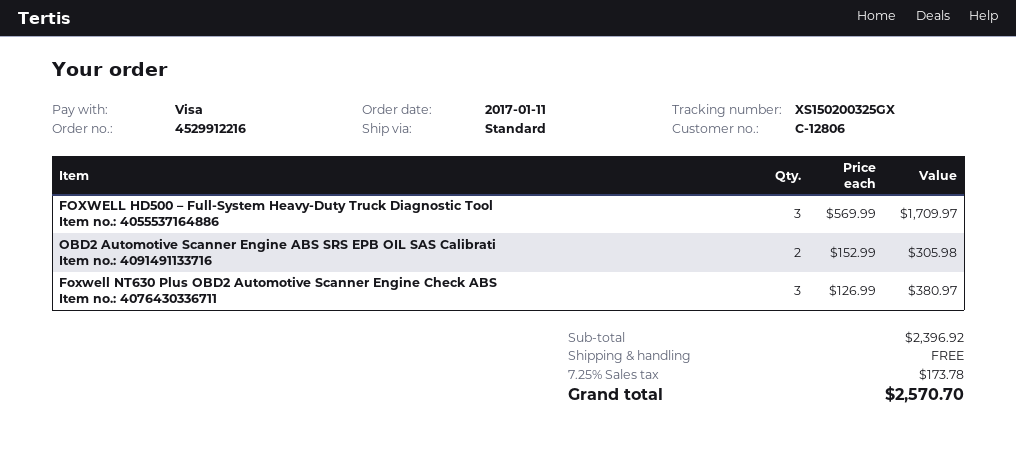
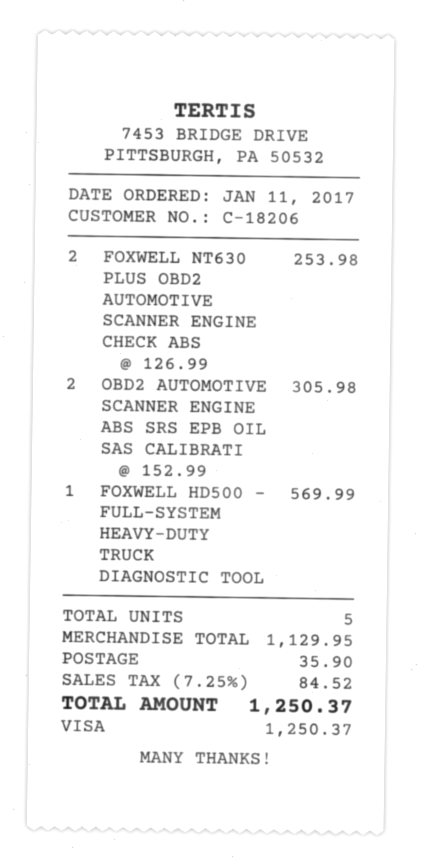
customer number: C-12806 -> C-18206
FOXWELL HD500 – Full-System Heavy-Duty Truck Diagnostic Tool: 3 x 569.99 = 1709.97 -> 1 x 569.99 = 569.99
Foxwell NT630 Plus OBD2 Automotive Scanner Engine Check ABS: 3 x 126.99 = 380.97 -> 2 x 126.99 = 253.98
subtotal: 2396.92 -> 1129.95
shipping: 0.00 -> 35.90
tax: 7.25% = 173.78 -> 7.25% = 84.52
total: 2570.70 -> 1250.37

